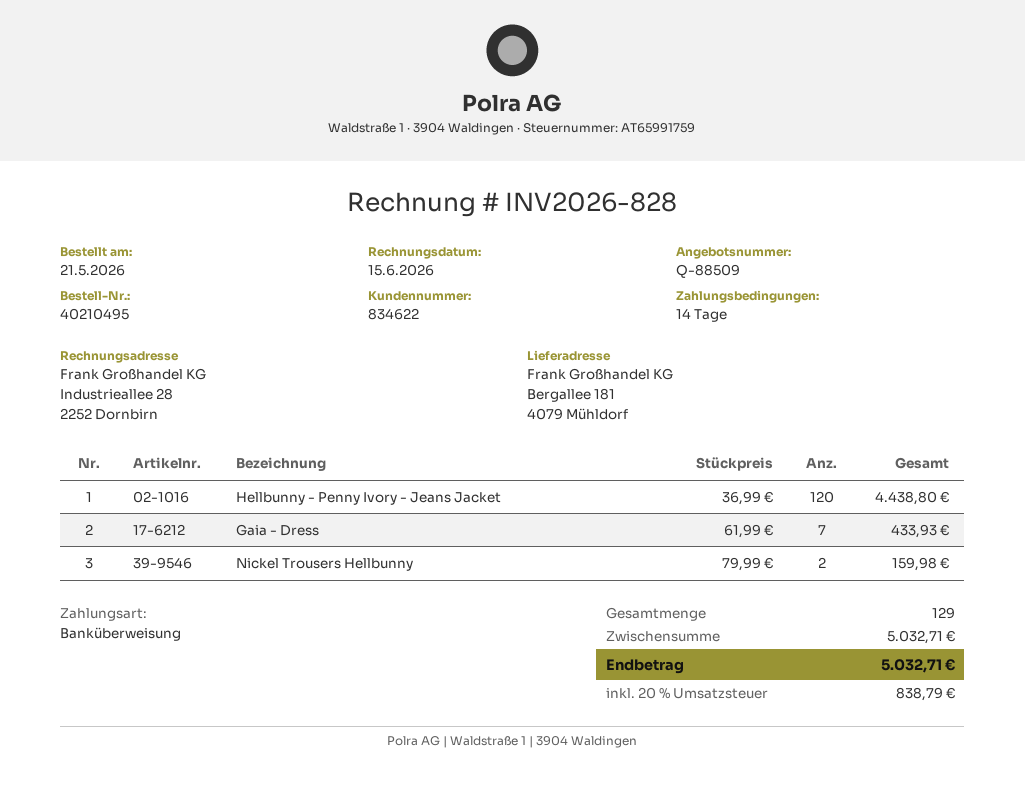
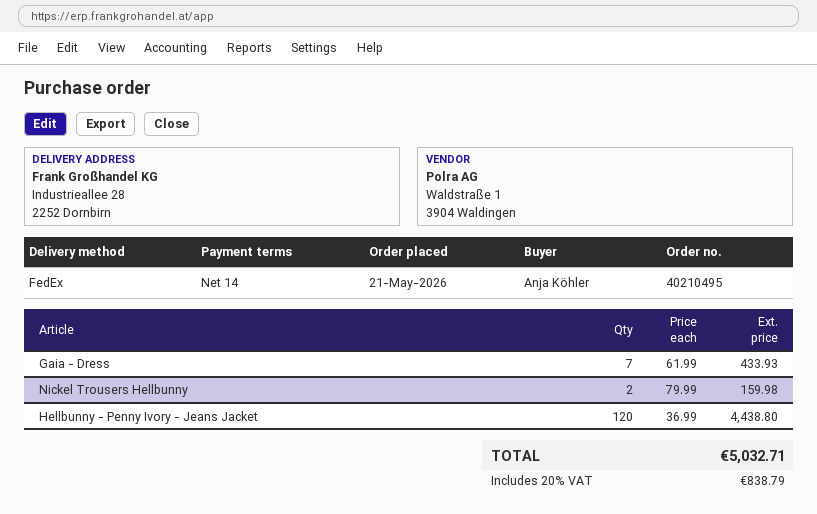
ship to: Bergallee 181, 4079 Mühldorf -> Industrieallee 28, 2252 Dornbirn

